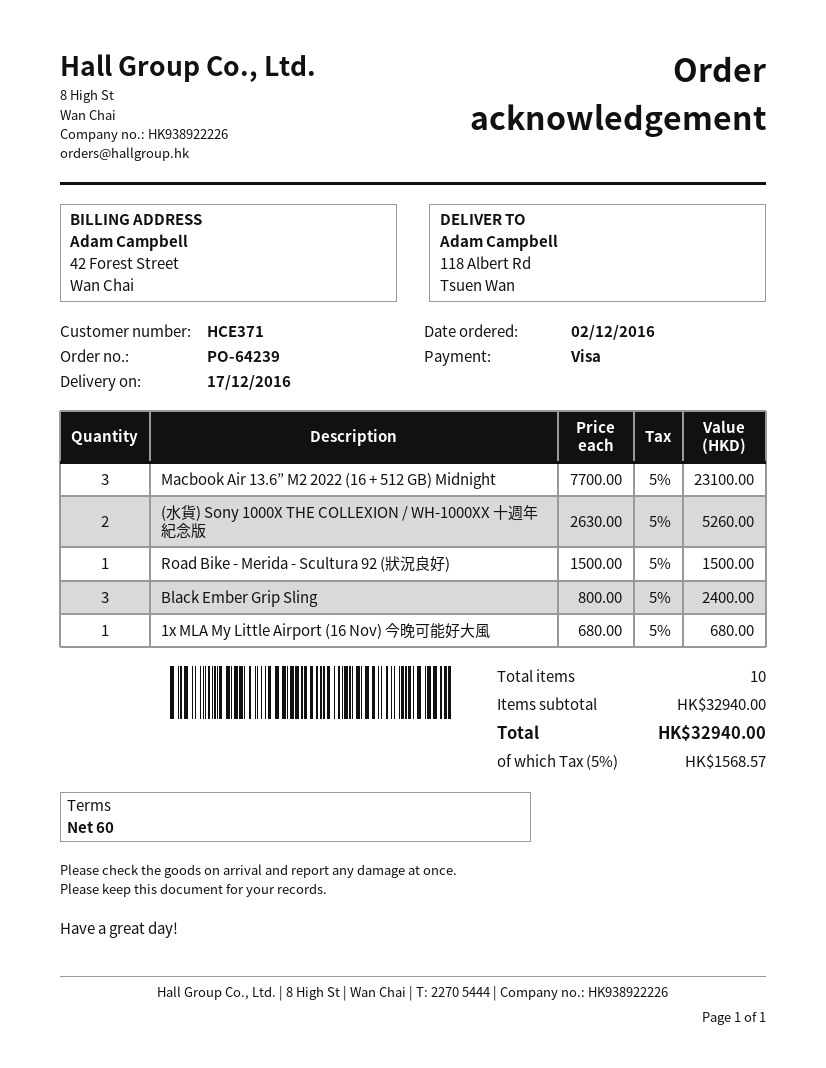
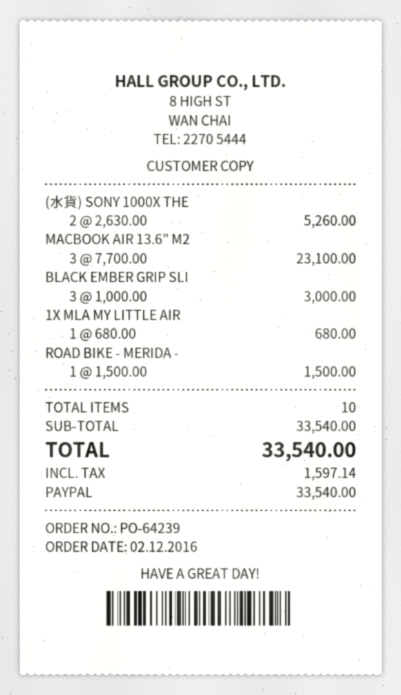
payment method: Visa -> PayPal
Black Ember Grip Sling: 3 x 800.00 = 2400.00 -> 3 x 1000.00 = 3000.00
subtotal: 32940.00 -> 33540.00
tax: 1568.57 -> 1597.14
total: 32940.00 -> 33540.00

